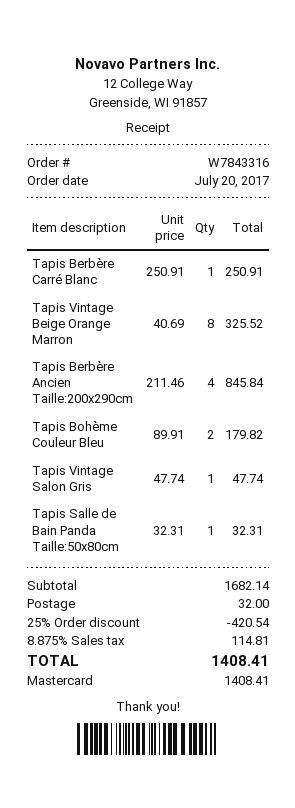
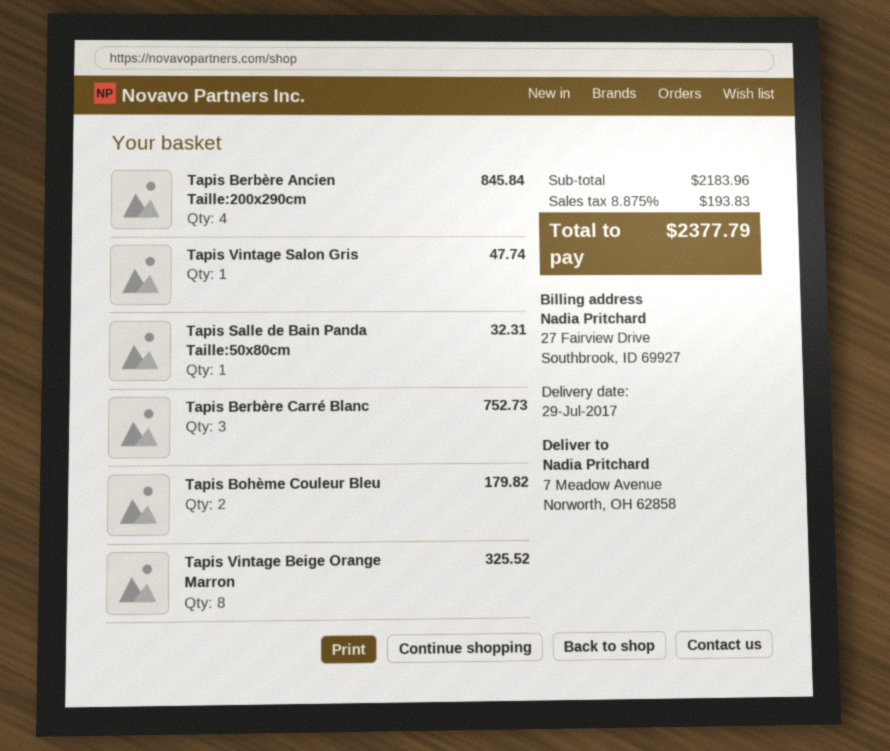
Tapis Berbère Carré Blanc: 1 for 250.91 -> 3 for 752.73
subtotal: 1682.14 -> 2183.96
discount: 25% = 420.54 -> none
shipping: 32.00 -> none
tax: 8.875% = 114.81 -> 8.875% = 193.83
total: 1408.41 -> 2377.79

